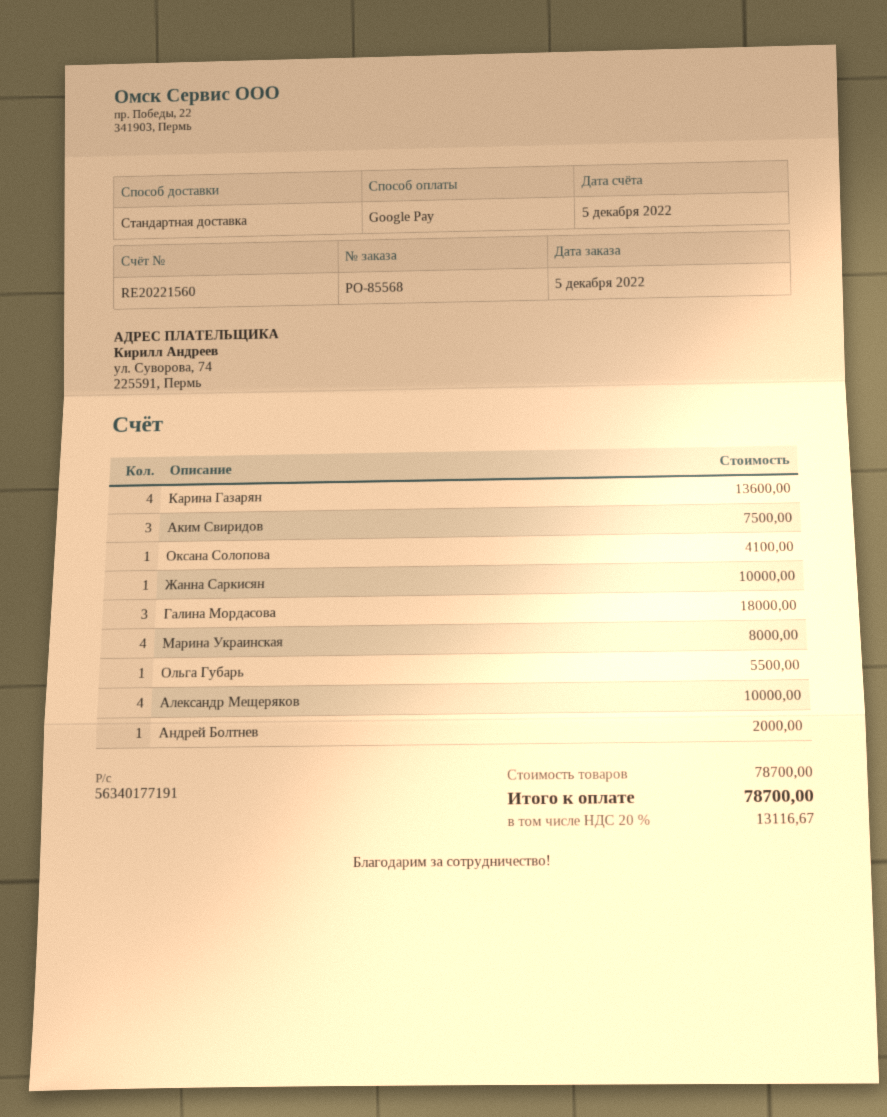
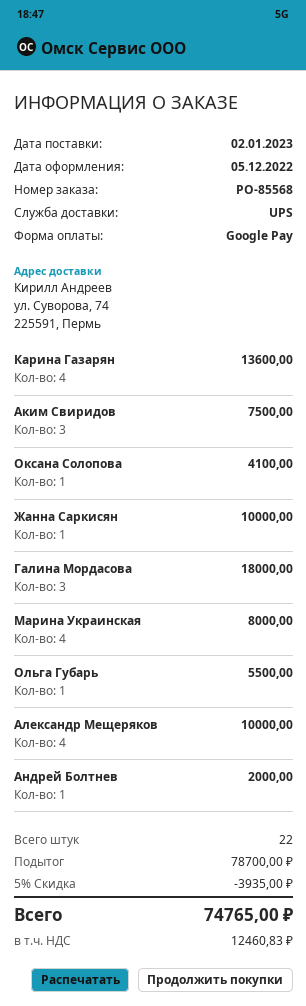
shipping method: standard -> UPS
discount: none -> 5% = 3935.00
tax: 13116.67 -> 12460.83
total: 78700.00 -> 74765.00

